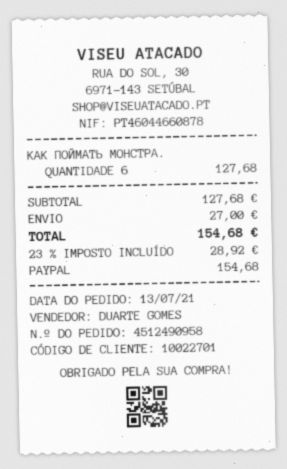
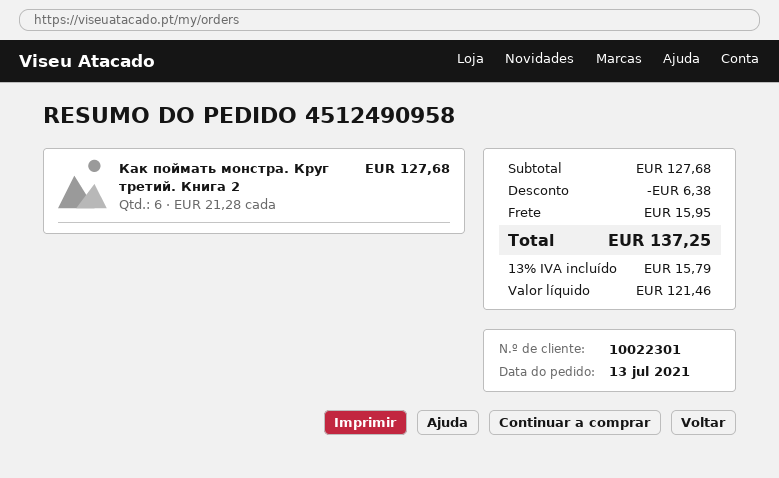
customer number: 10022701 -> 10022301
discount: none -> 6.38
shipping: 27.00 -> 15.95
tax: 23% = 28.92 -> 13% = 15.79
total: 154.68 -> 137.25

